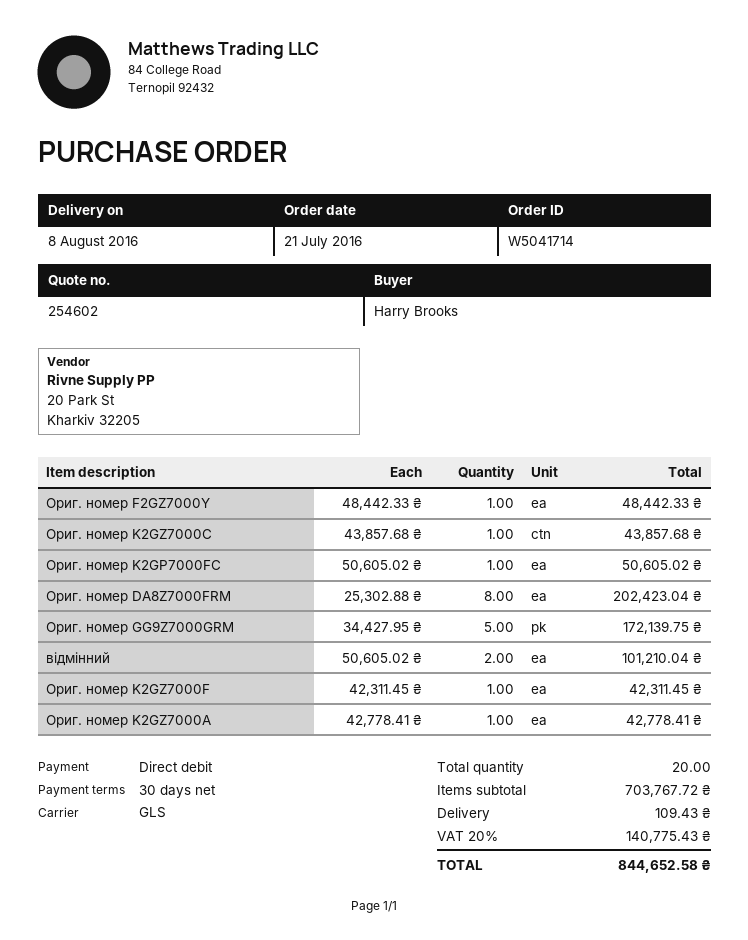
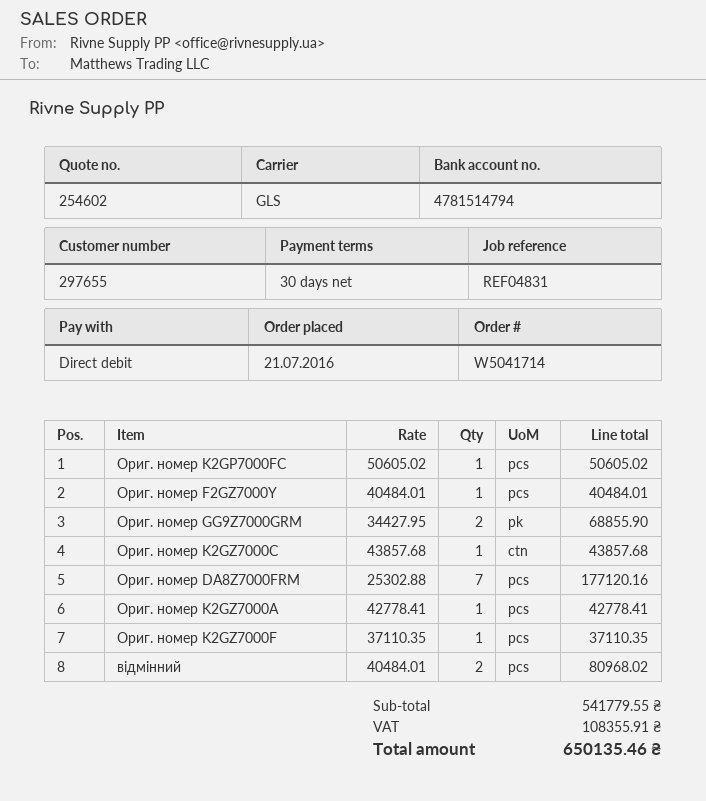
Ориг. номер F2GZ7000Y: 1 x 48442.33 = 48442.33 -> 1 x 40484.01 = 40484.01
Ориг. номер DA8Z7000FRM: 8 x 25302.88 = 202423.04 -> 7 x 25302.88 = 177120.16
Ориг. номер GG9Z7000GRM: 5 x 34427.95 = 172139.75 -> 2 x 34427.95 = 68855.90
відмінний: 2 x 50605.02 = 101210.04 -> 2 x 40484.01 = 80968.02
Ориг. номер K2GZ7000F: 1 x 42311.45 = 42311.45 -> 1 x 37110.35 = 37110.35
subtotal: 703767.72 -> 541779.55
shipping: 109.43 -> none
tax: 140775.43 -> 108355.91
total: 844652.58 -> 650135.46

